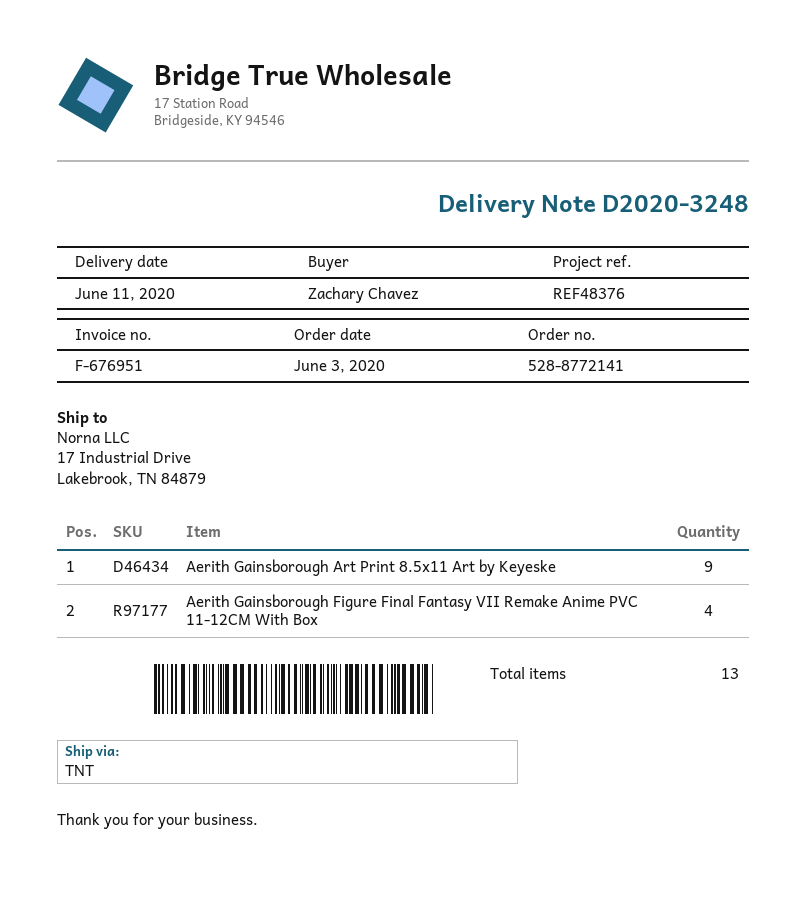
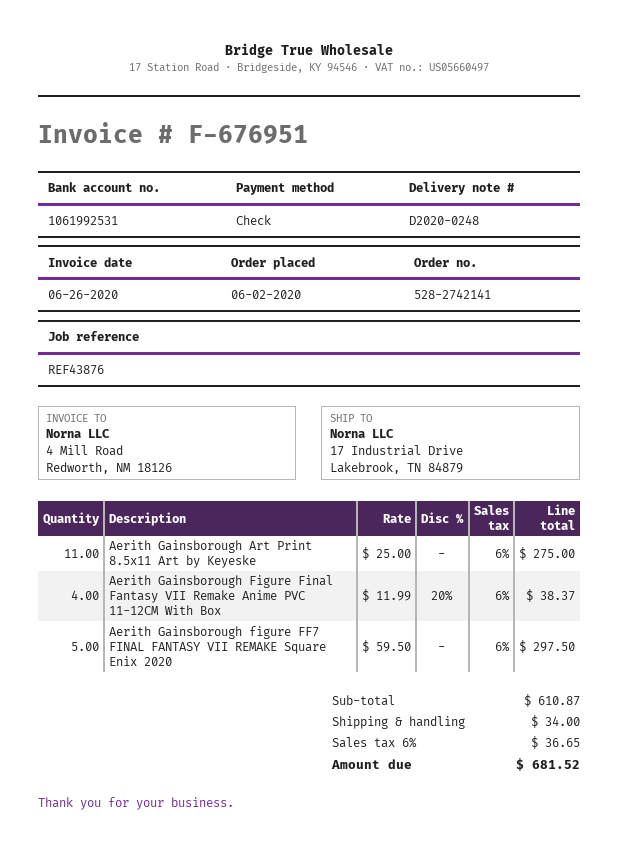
order number: 528-8772141 -> 528-2742141
order date: 2020-06-03 -> 2020-06-02
delivery note number: D2020-3248 -> D2020-0248
reference: REF48376 -> REF43876
Aerith Gainsborough Art Print 8.5x11 Art by Keyeske: 9 -> 11
Aerith Gainsborough figure FF7 FINAL FANTASY VII REMAKE Square Enix 2020: none -> 5

